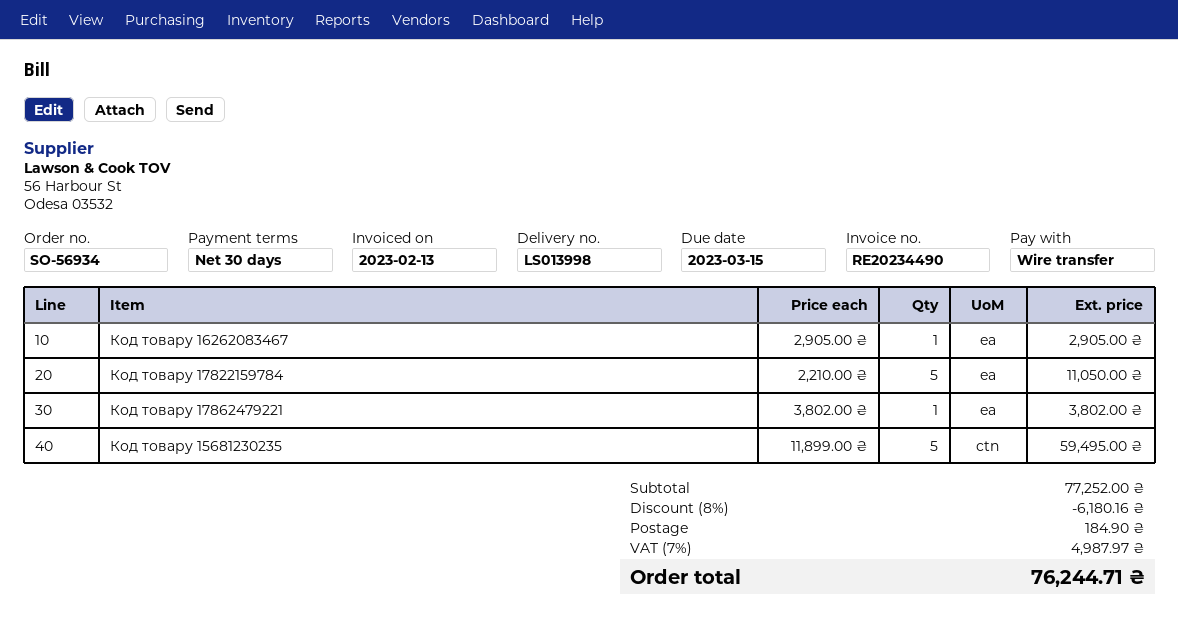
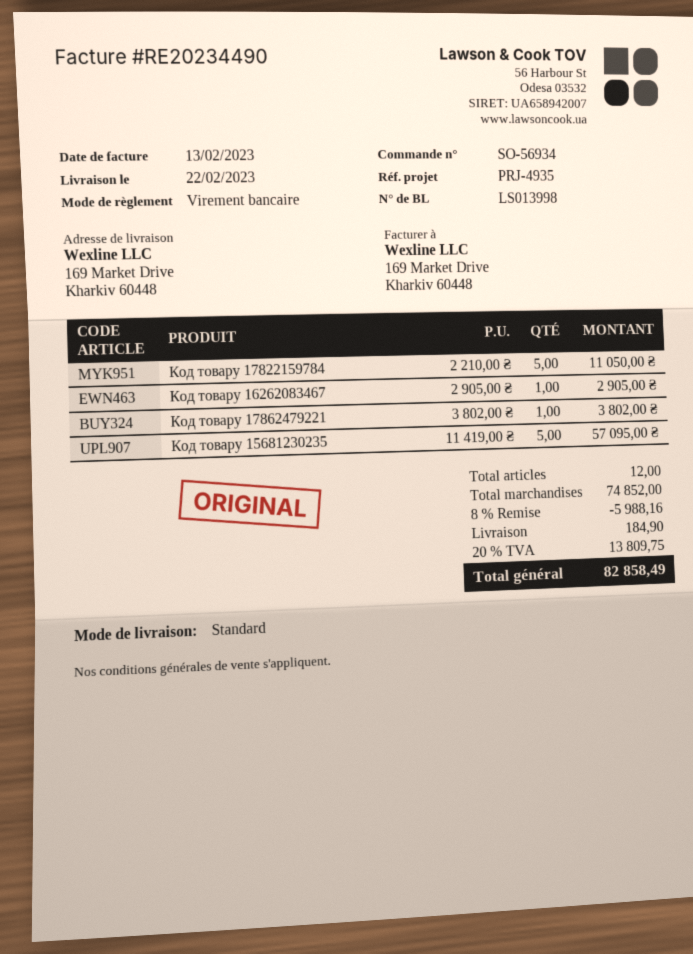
Код товару 15681230235: 5 x 11899.00 = 59495.00 -> 5 x 11419.00 = 57095.00
subtotal: 77252.00 -> 74852.00
discount: 8% = 6180.16 -> 8% = 5988.16
tax: 7% = 4987.97 -> 20% = 13809.75
total: 76244.71 -> 82858.49

